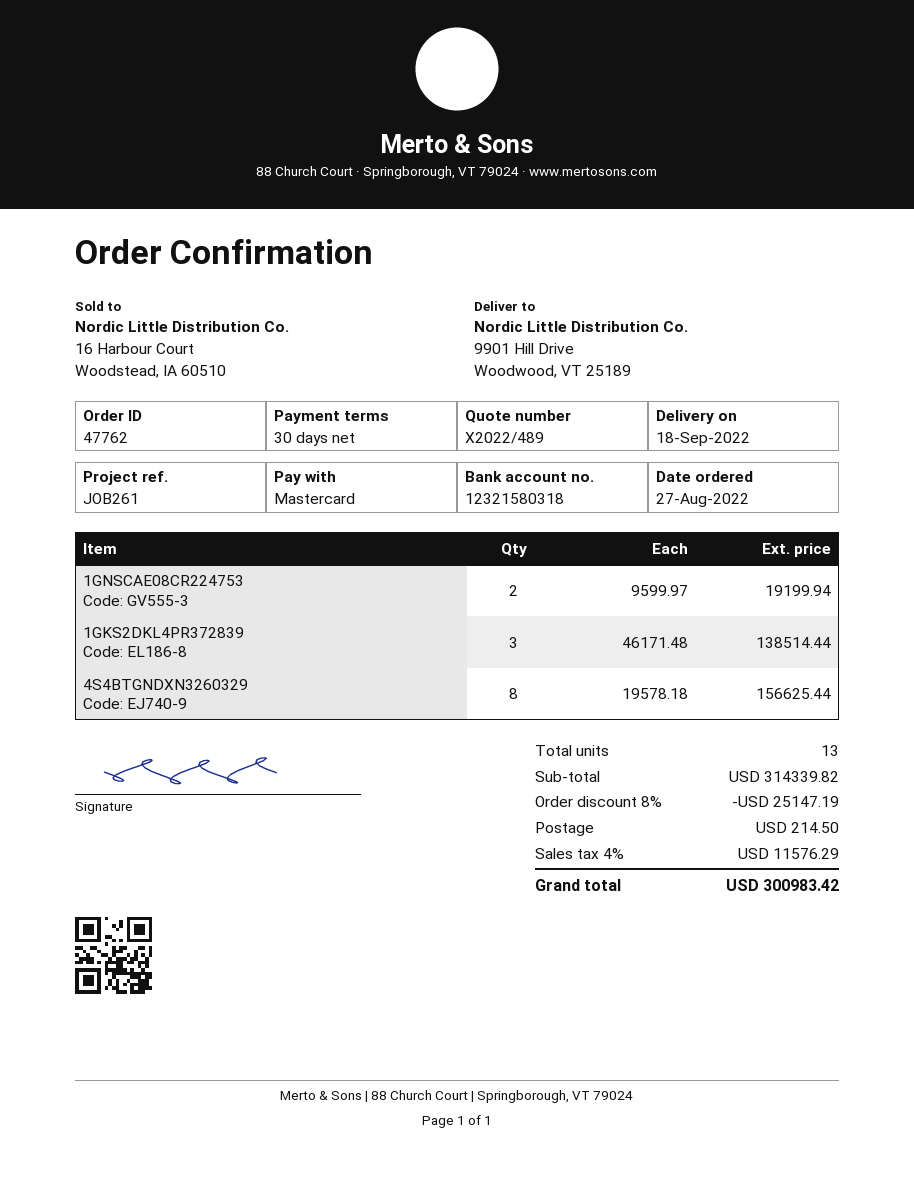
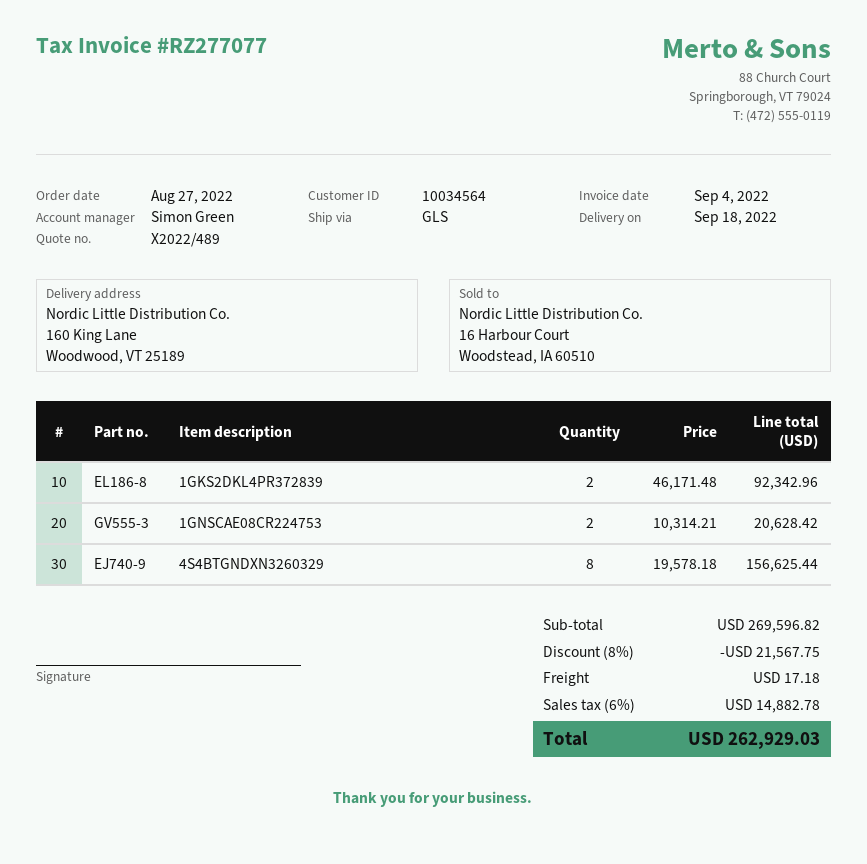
ship to: 9901 Hill Drive, Woodwood, VT 25189 -> 160 King Lane, Woodwood, VT 25189
1GNSCAE08CR224753: 2 x 9599.97 = 19199.94 -> 2 x 10314.21 = 20628.42
1GKS2DKL4PR372839: 3 x 46171.48 = 138514.44 -> 2 x 46171.48 = 92342.96
subtotal: 314339.82 -> 269596.82
discount: 8% = 25147.19 -> 8% = 21567.75
shipping: 214.50 -> 17.18
tax: 4% = 11576.29 -> 6% = 14882.78
total: 300983.42 -> 262929.03

